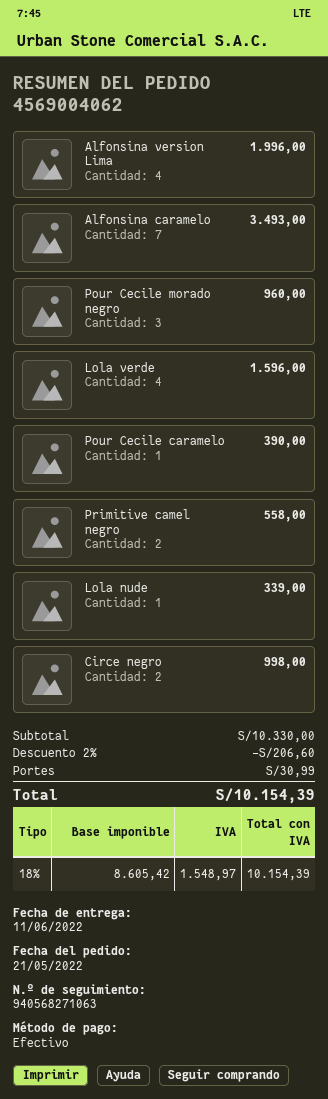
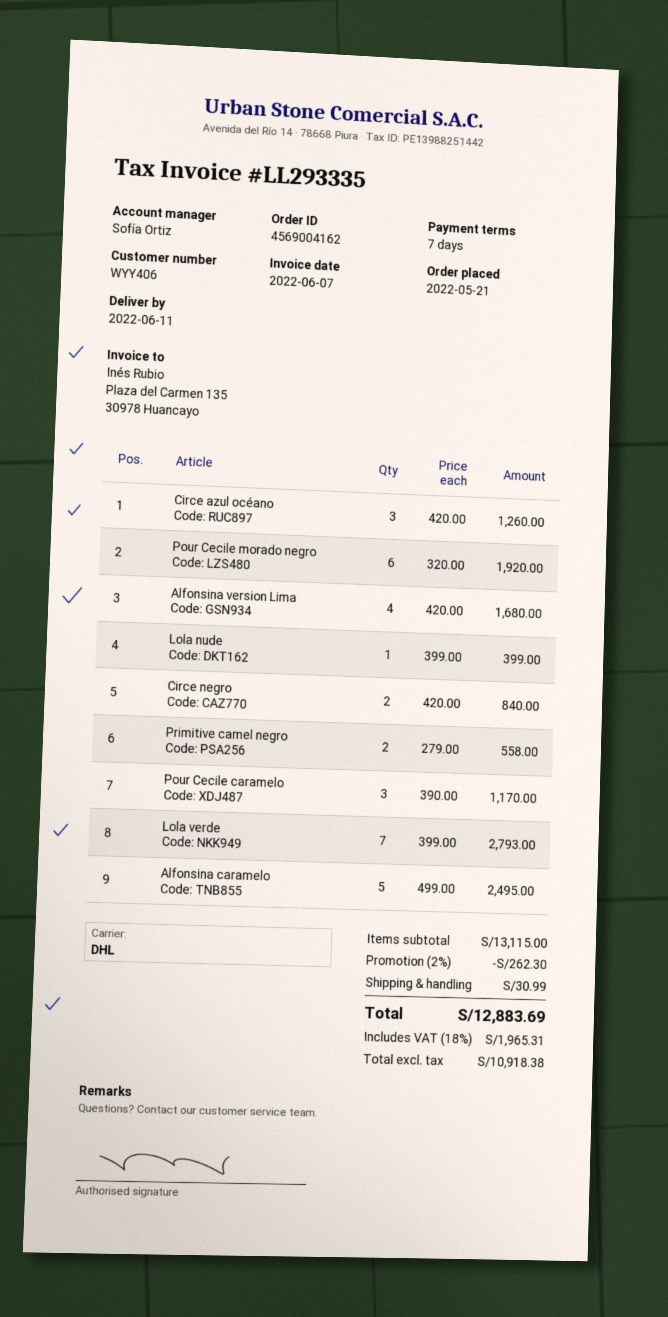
order number: 4569004062 -> 4569004162
Alfonsina version Lima: 4 for 1996.00 -> 4 for 1680.00
Alfonsina caramelo: 7 for 3493.00 -> 5 for 2495.00
Pour Cecile morado negro: 3 for 960.00 -> 6 for 1920.00
Lola verde: 4 for 1596.00 -> 7 for 2793.00
Pour Cecile caramelo: 1 for 390.00 -> 3 for 1170.00
Lola nude: 1 for 339.00 -> 1 for 399.00
Circe negro: 2 for 998.00 -> 2 for 840.00
Circe azul océano: none -> 3 for 1260.00
subtotal: 10330.00 -> 13115.00
discount: 2% = 206.60 -> 2% = 262.30
net: 8605.42 -> 10918.38
tax: 18% = 1548.97 -> 18% = 1965.31
total: 10154.39 -> 12883.69

